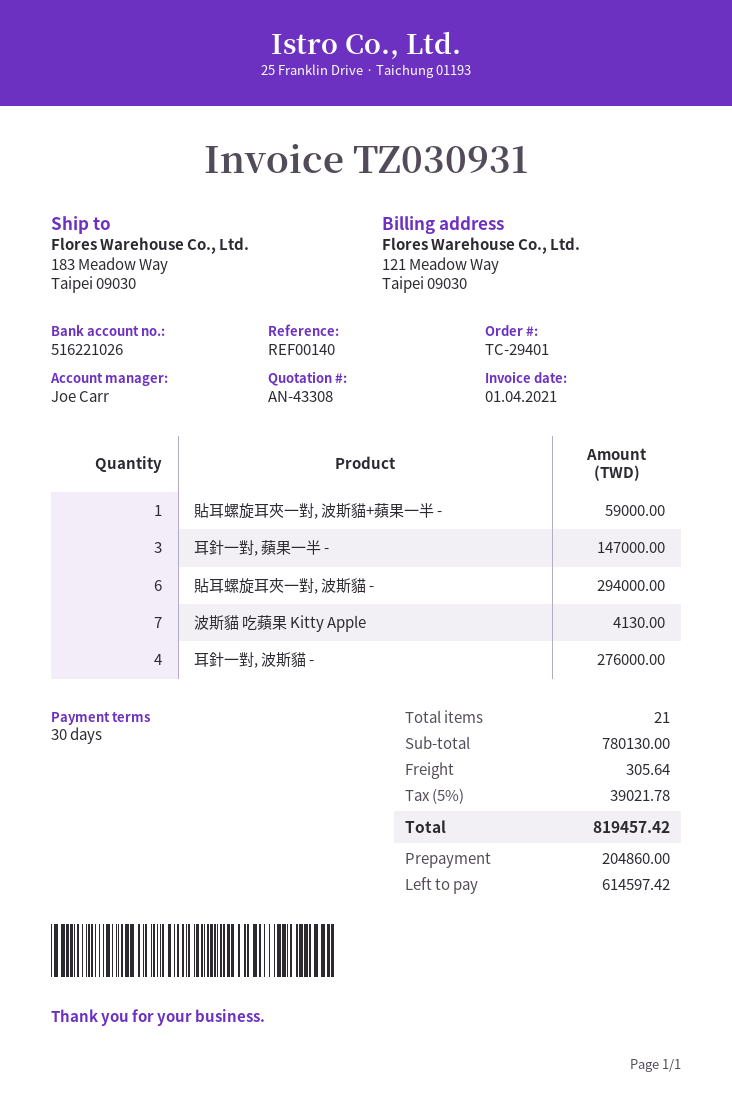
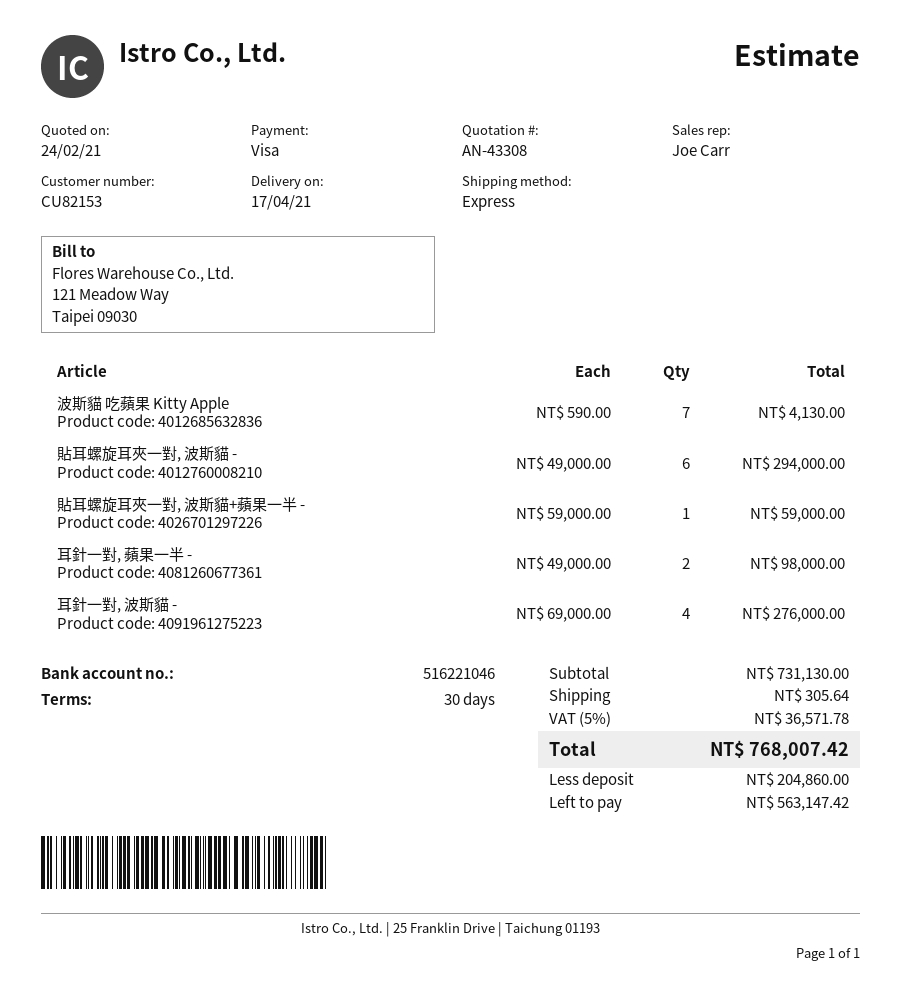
bank account: 516221026 -> 516221046
耳針一對, 蘋果一半 -: 3 for 147000.00 -> 2 for 98000.00
subtotal: 780130.00 -> 731130.00
tax: 5% = 39021.78 -> 5% = 36571.78
total: 819457.42 -> 768007.42
balance: 614597.42 -> 563147.42

